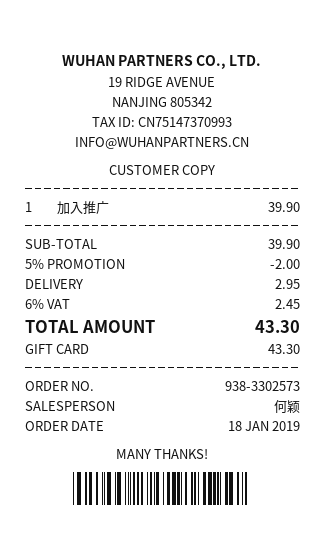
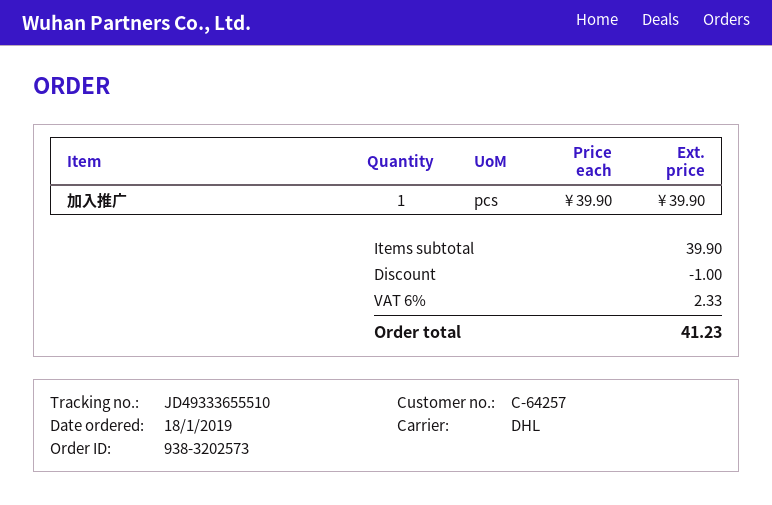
order number: 938-3302573 -> 938-3202573
discount: 2.00 -> 1.00
shipping: 2.95 -> none
tax: 6% = 2.45 -> 6% = 2.33
total: 43.30 -> 41.23

